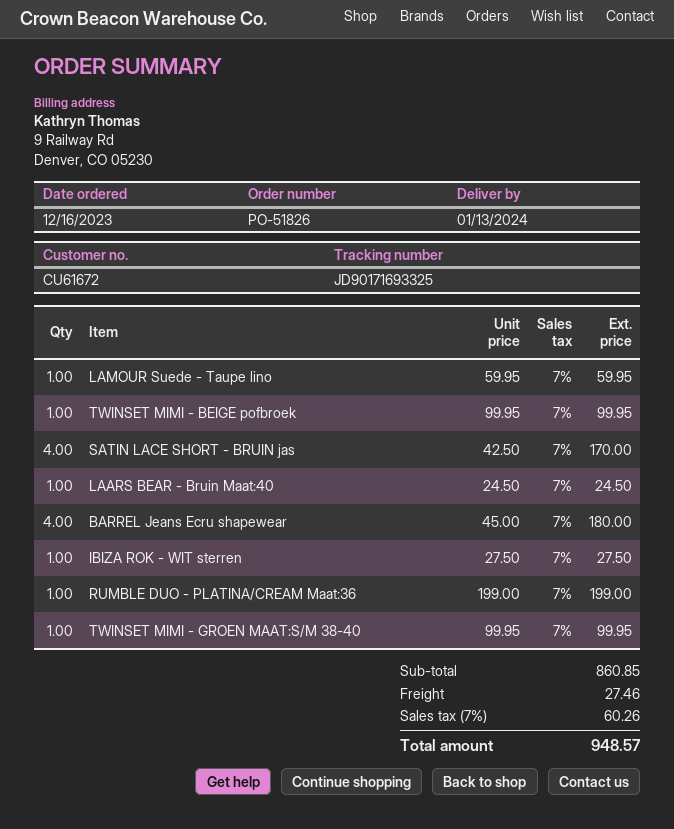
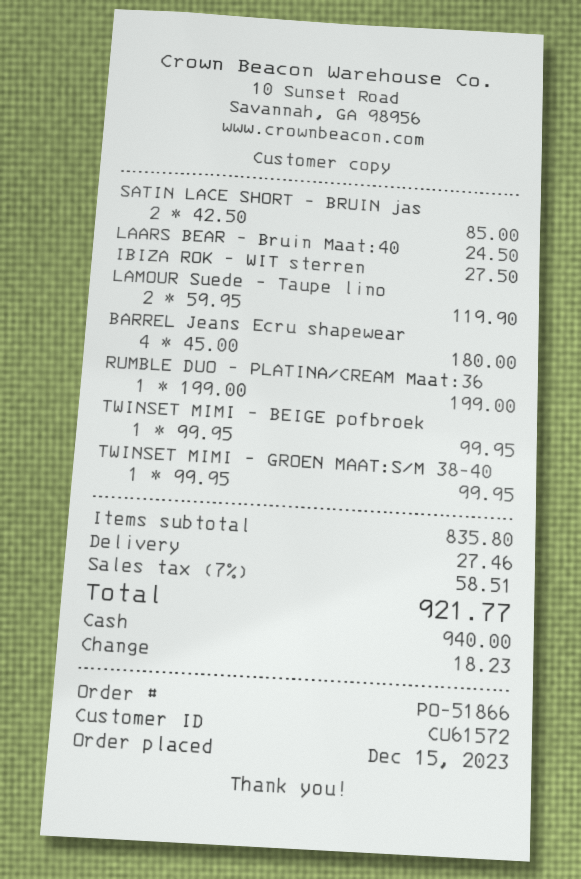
order number: PO-51826 -> PO-51866
order date: 2023-12-16 -> 2023-12-15
customer number: CU61672 -> CU61572
LAMOUR Suede - Taupe lino: 1 x 59.95 = 59.95 -> 2 x 59.95 = 119.90
SATIN LACE SHORT - BRUIN jas: 4 x 42.50 = 170.00 -> 2 x 42.50 = 85.00
subtotal: 860.85 -> 835.80
tax: 7% = 60.26 -> 7% = 58.51
total: 948.57 -> 921.77

